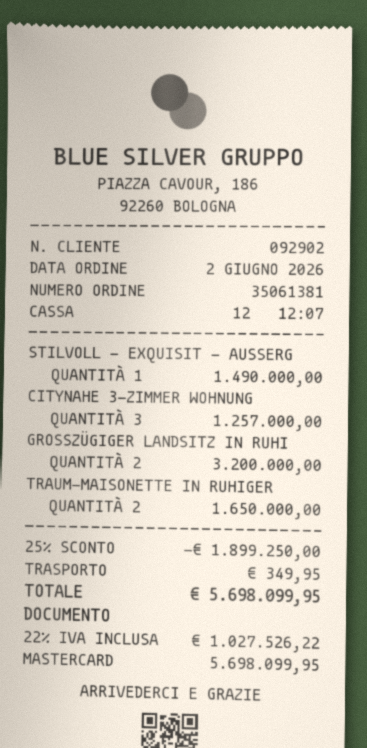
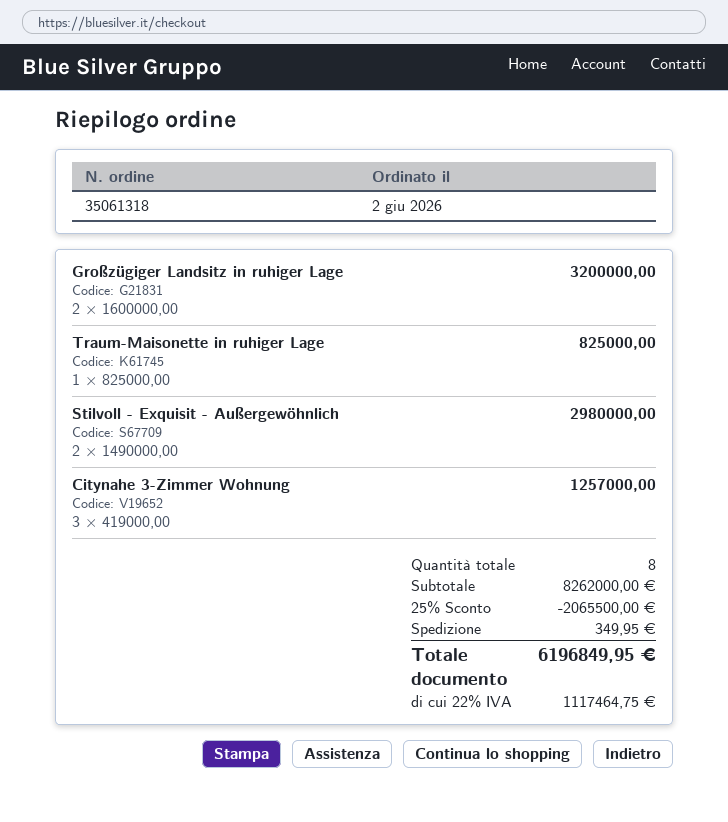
order number: 35061381 -> 35061318
STILVOLL - EXQUISIT - AUSSERG: 1 for 1490000.00 -> 2 for 2980000.00
TRAUM-MAISONETTE IN RUHIGER: 2 for 1650000.00 -> 1 for 825000.00
discount: 25% = 1899250.00 -> 25% = 2065500.00
tax: 22% = 1027526.22 -> 22% = 1117464.75
total: 5698099.95 -> 6196849.95

